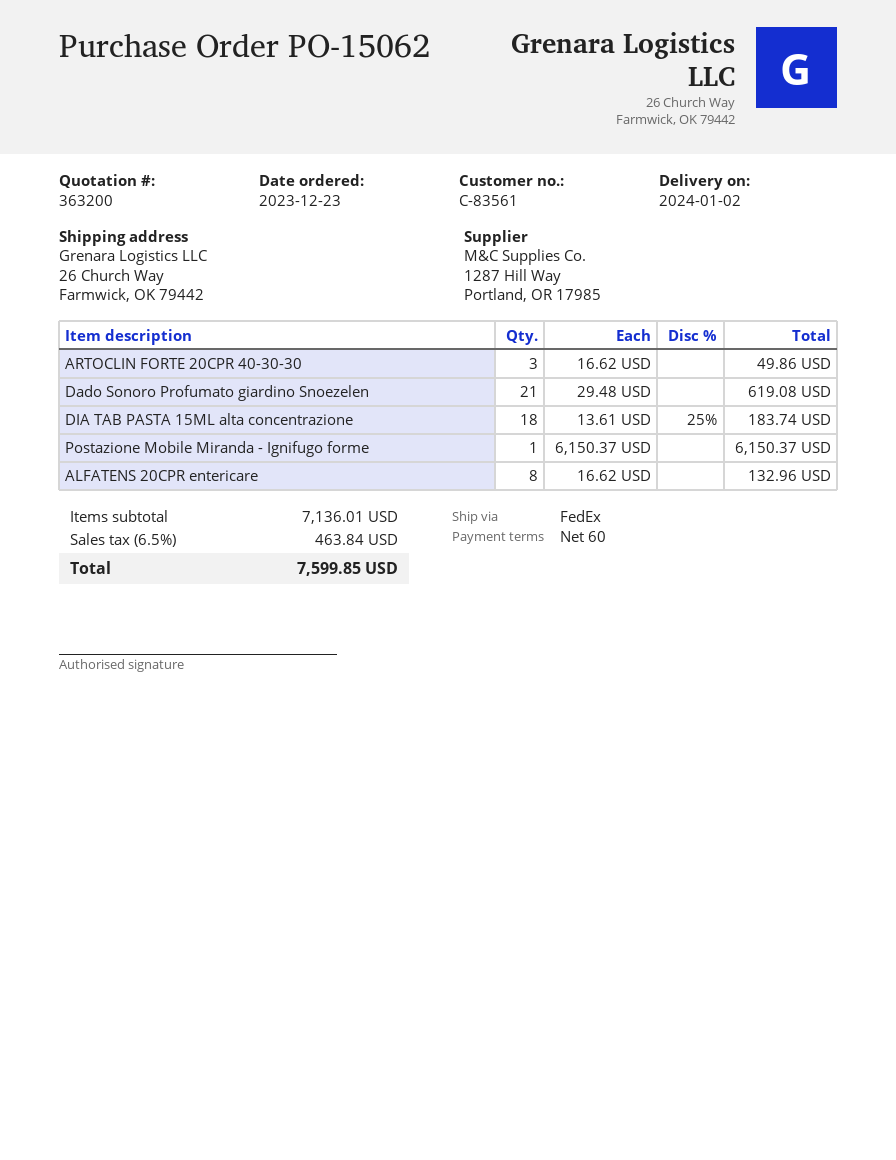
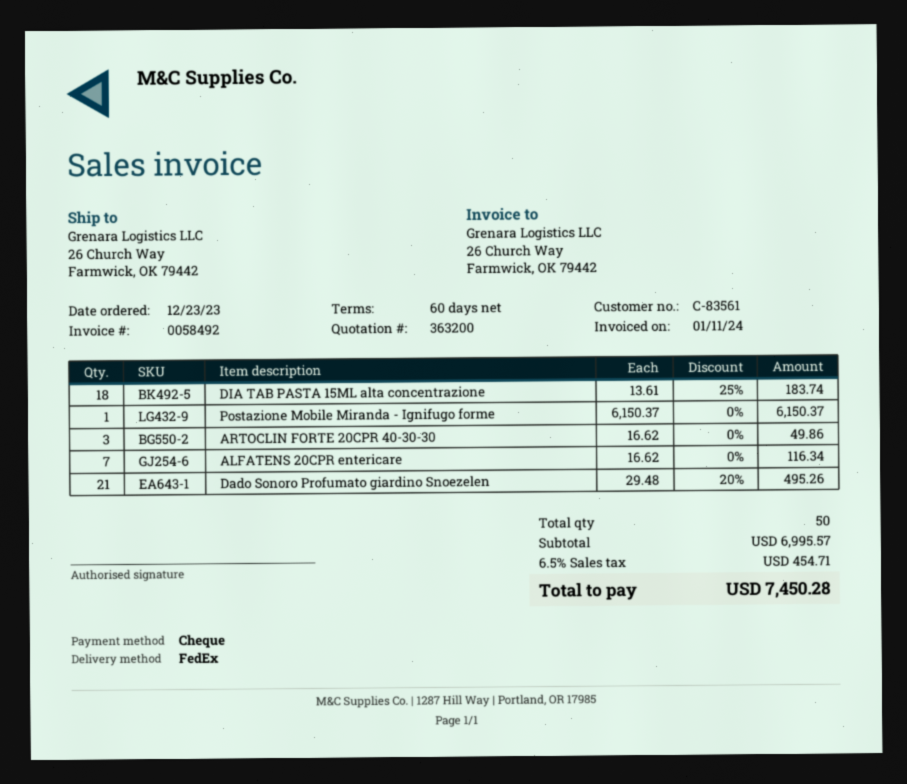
Dado Sonoro Profumato giardino Snoezelen: 21 x 29.48 = 619.08 -> 21 x 29.48 - 20% = 495.26
ALFATENS 20CPR entericare: 8 x 16.62 = 132.96 -> 7 x 16.62 = 116.34
subtotal: 7136.01 -> 6995.57
tax: 6.5% = 463.84 -> 6.5% = 454.71
total: 7599.85 -> 7450.28

